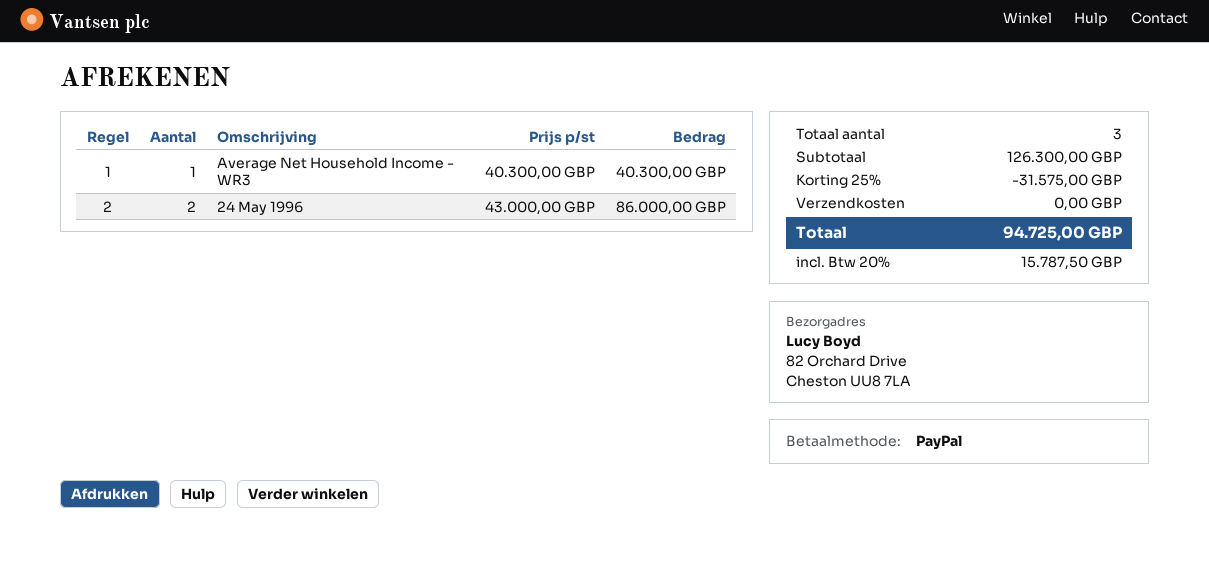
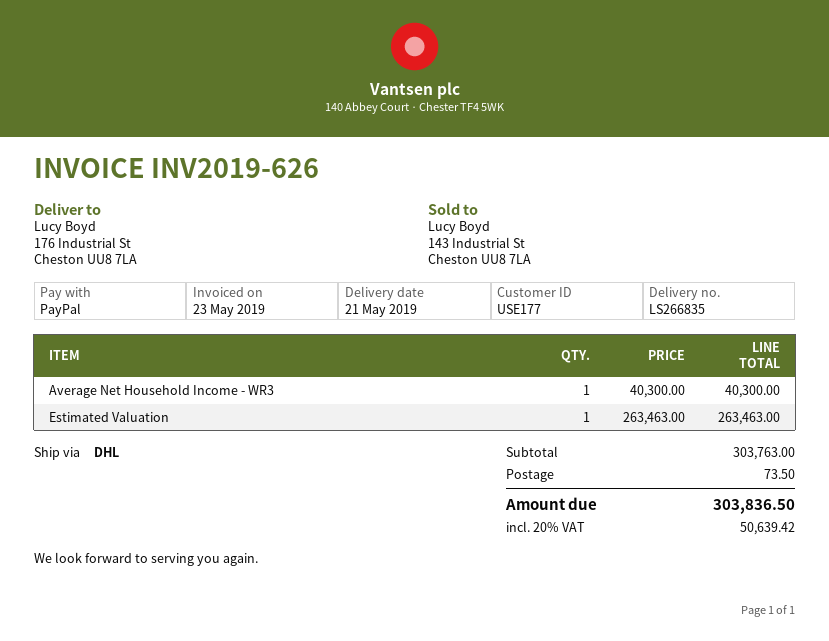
ship to: 82 Orchard Drive, Cheston UU8 7LA -> 176 Industrial St, Cheston UU8 7LA
24 May 1996: 2 x 43000.00 = 86000.00 -> none
Estimated Valuation: none -> 1 x 263463.00 = 263463.00
subtotal: 126300.00 -> 303763.00
discount: 25% = 31575.00 -> none
shipping: 0.00 -> 73.50
tax: 20% = 15787.50 -> 20% = 50639.42
total: 94725.00 -> 303836.50

